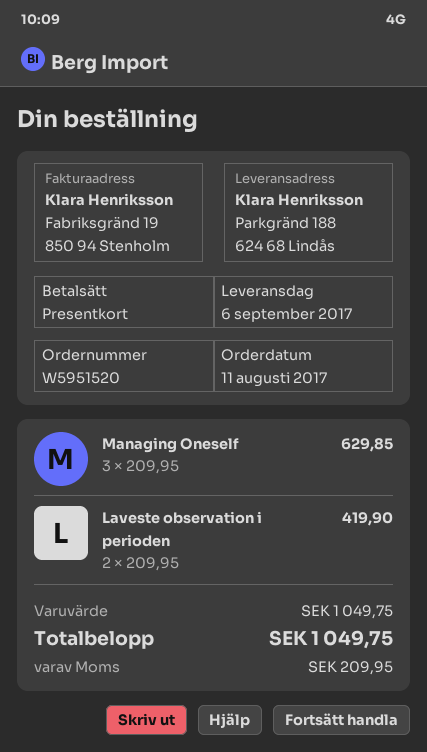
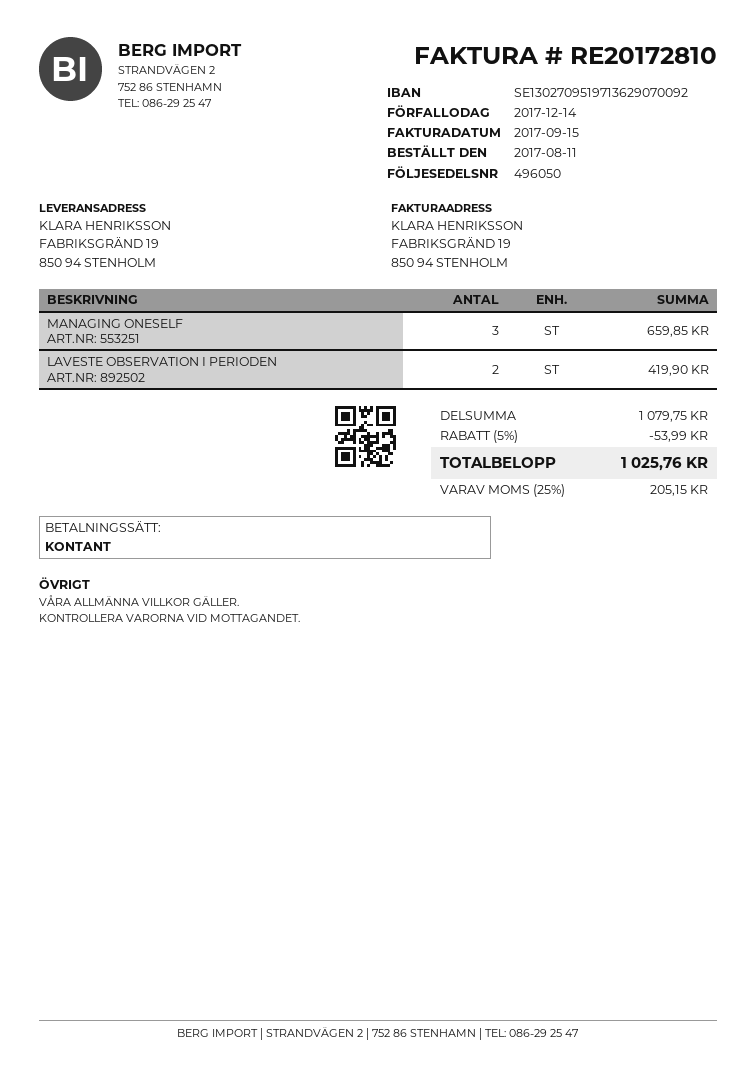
payment method: gift card -> cash
ship to: Parkgränd 188, 624 68 Lindås -> FABRIKSGRÄND 19, 850 94 STENHOLM
Managing Oneself: 3 for 629.85 -> 3 for 659.85
subtotal: 1049.75 -> 1079.75
discount: none -> 5% = 53.99
tax: 209.95 -> 205.15
total: 1049.75 -> 1025.76

